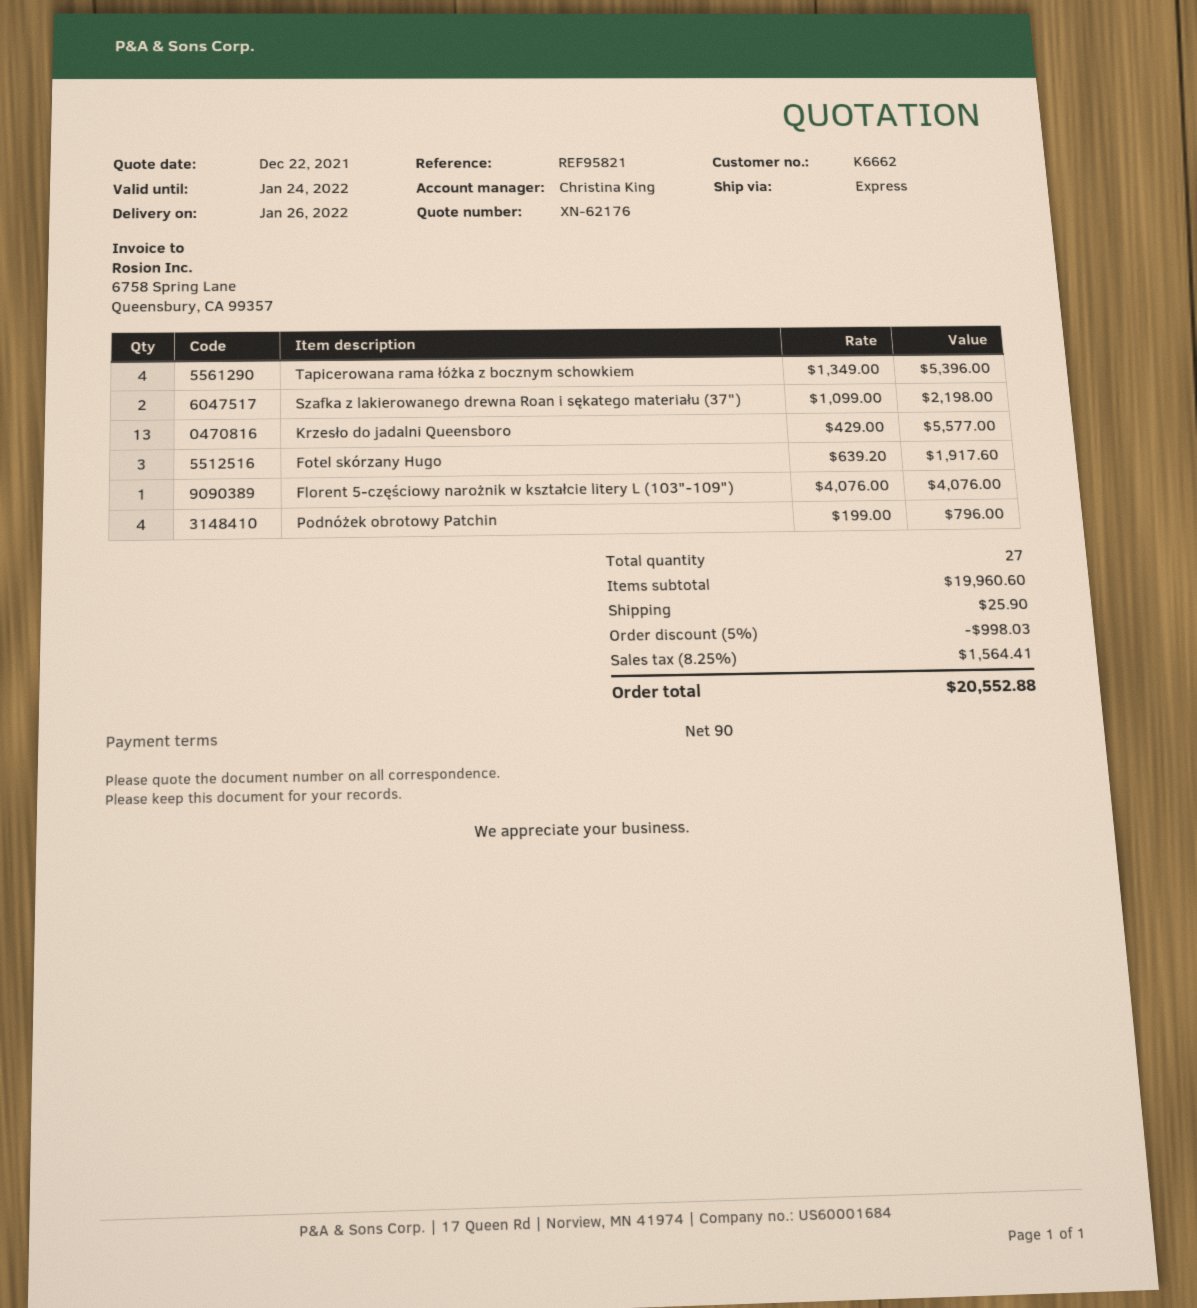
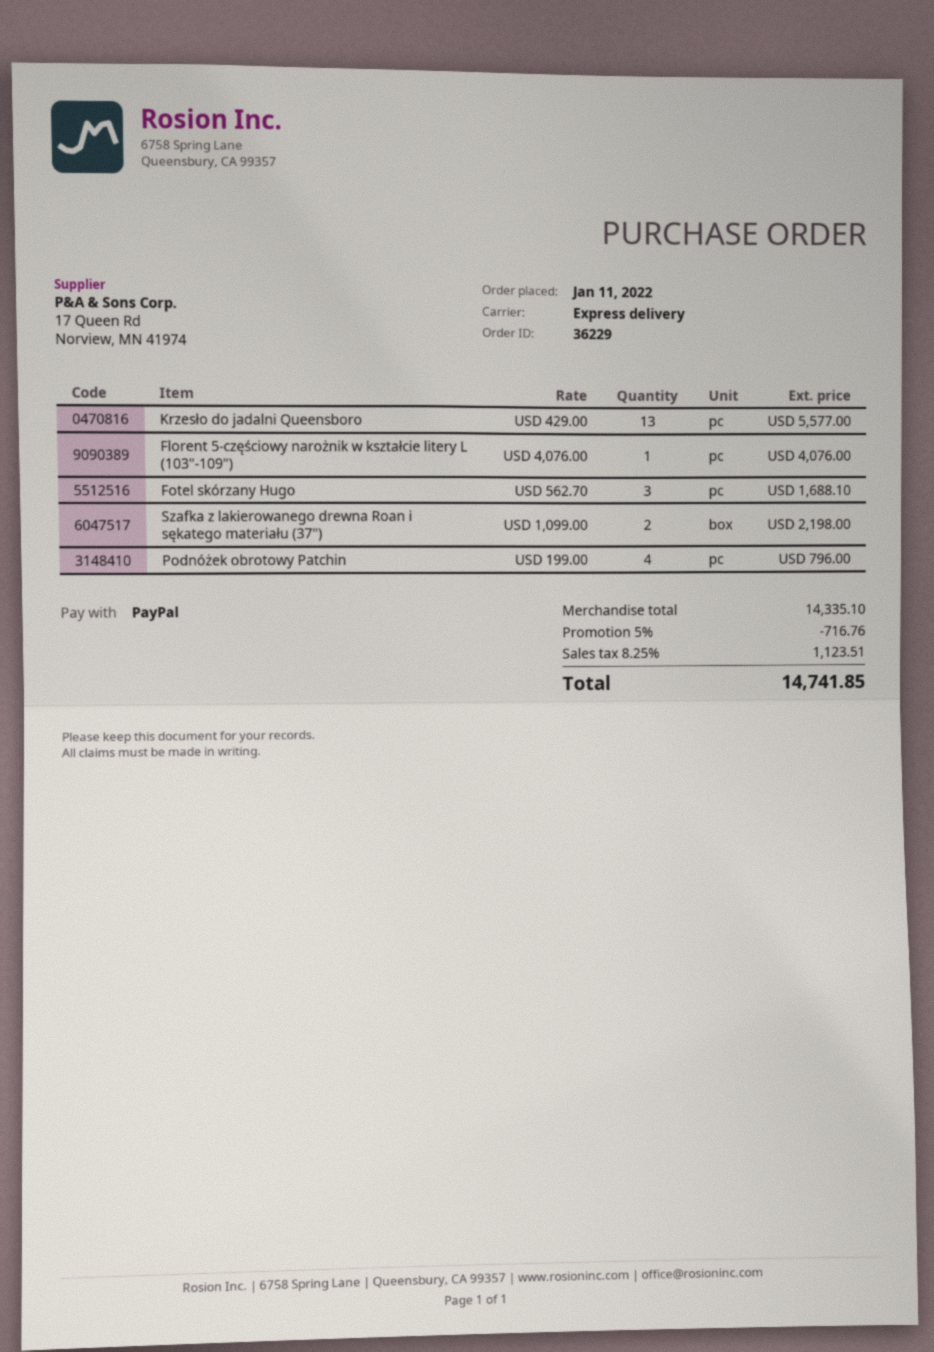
Tapicerowana rama łóżka z bocznym schowkiem: 4 x 1349.00 = 5396.00 -> none
Fotel skórzany Hugo: 3 x 639.20 = 1917.60 -> 3 x 562.70 = 1688.10
subtotal: 19960.60 -> 14335.10
discount: 5% = 998.03 -> 5% = 716.76
shipping: 25.90 -> none
tax: 8.25% = 1564.41 -> 8.25% = 1123.51
total: 20552.88 -> 14741.85

